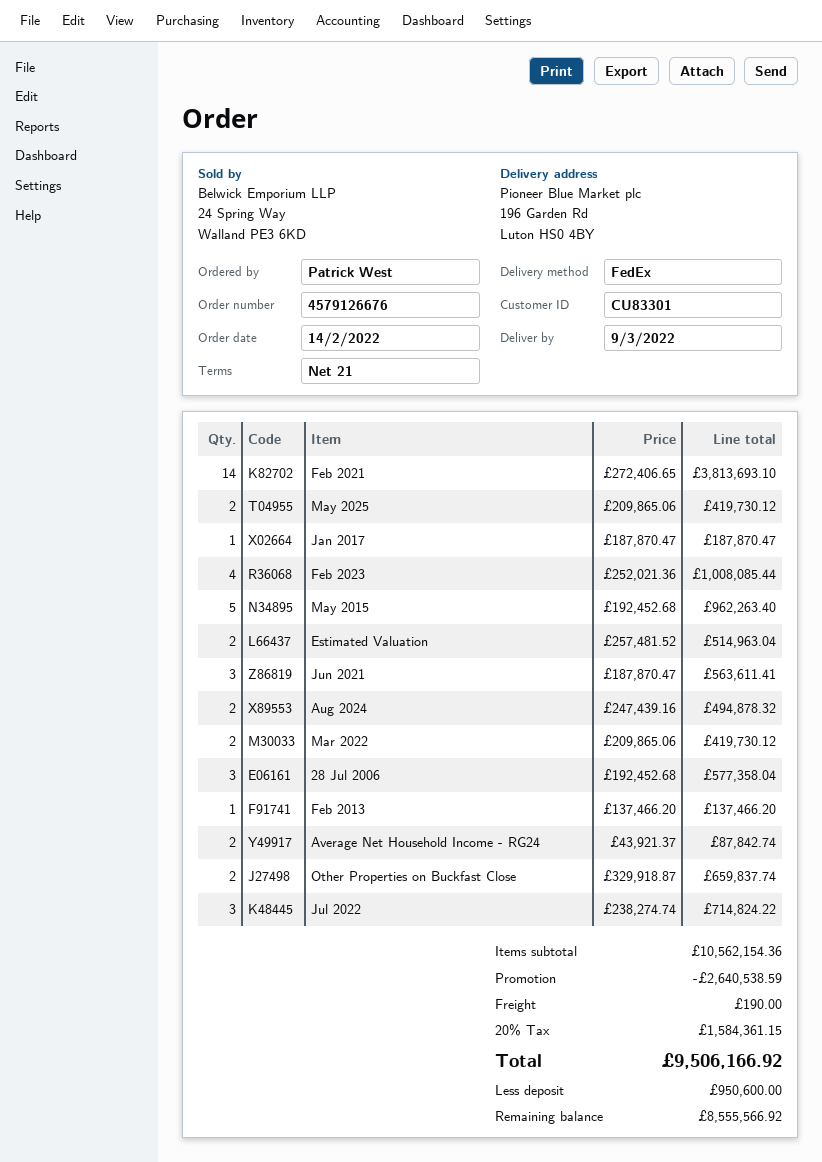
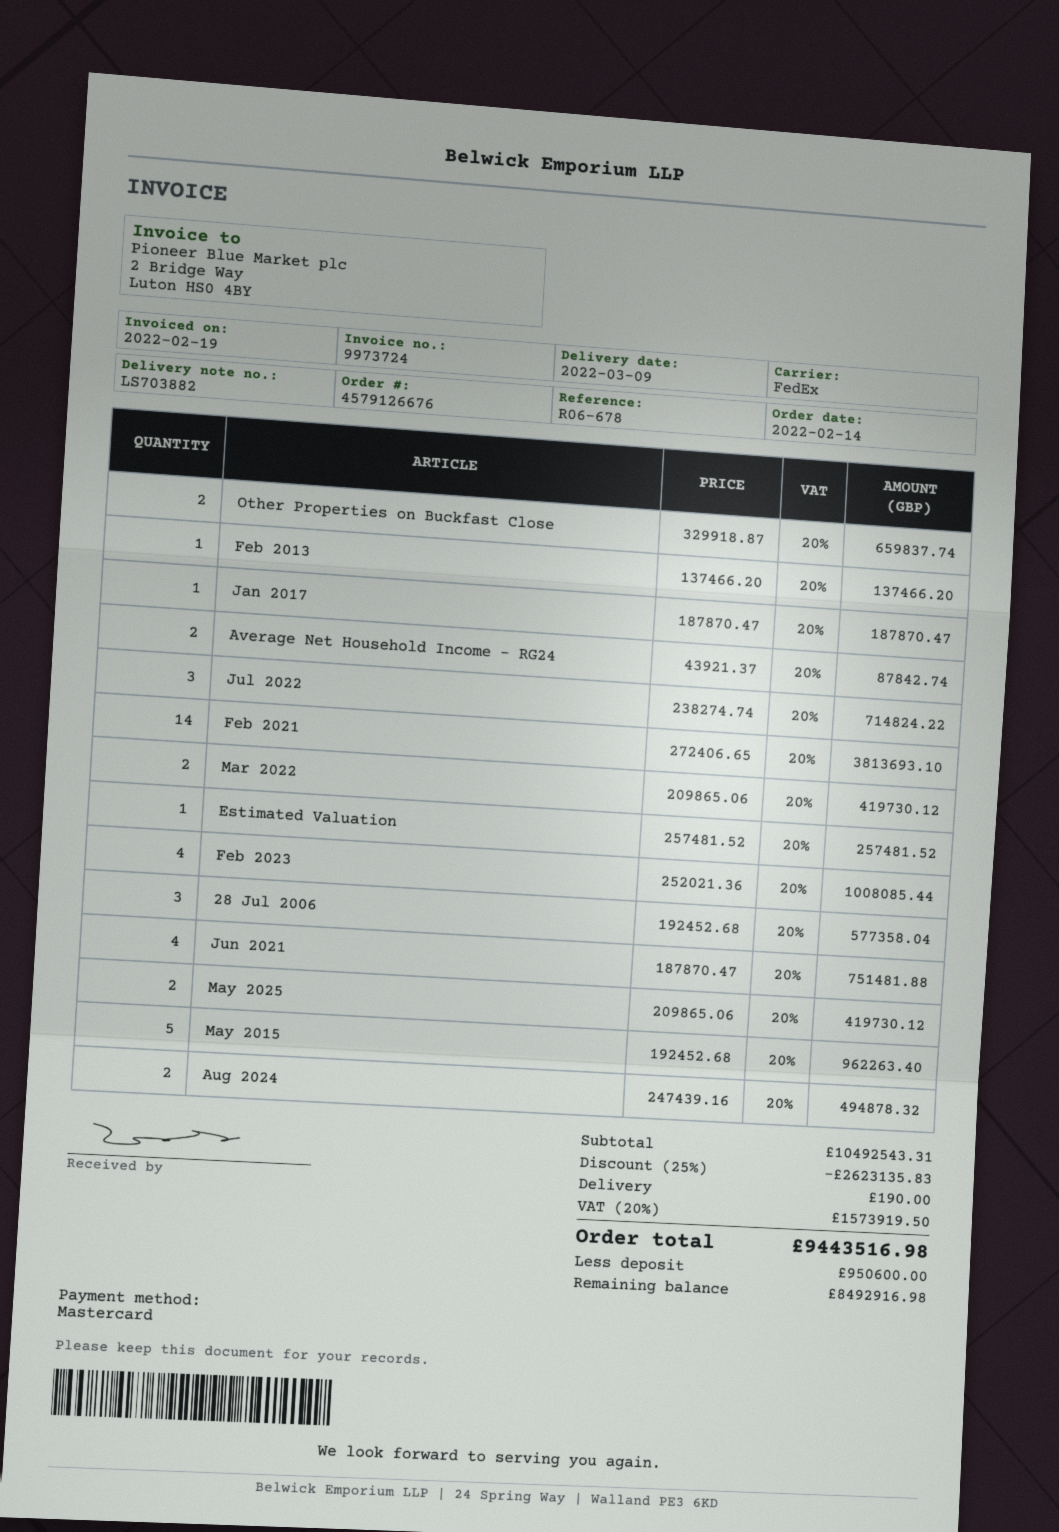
Estimated Valuation: 2 x 257481.52 = 514963.04 -> 1 x 257481.52 = 257481.52
Jun 2021: 3 x 187870.47 = 563611.41 -> 4 x 187870.47 = 751481.88
subtotal: 10562154.36 -> 10492543.31
discount: 2640538.59 -> 2623135.83
tax: 20% = 1584361.15 -> 20% = 1573919.50
total: 9506166.92 -> 9443516.98
balance: 8555566.92 -> 8492916.98

